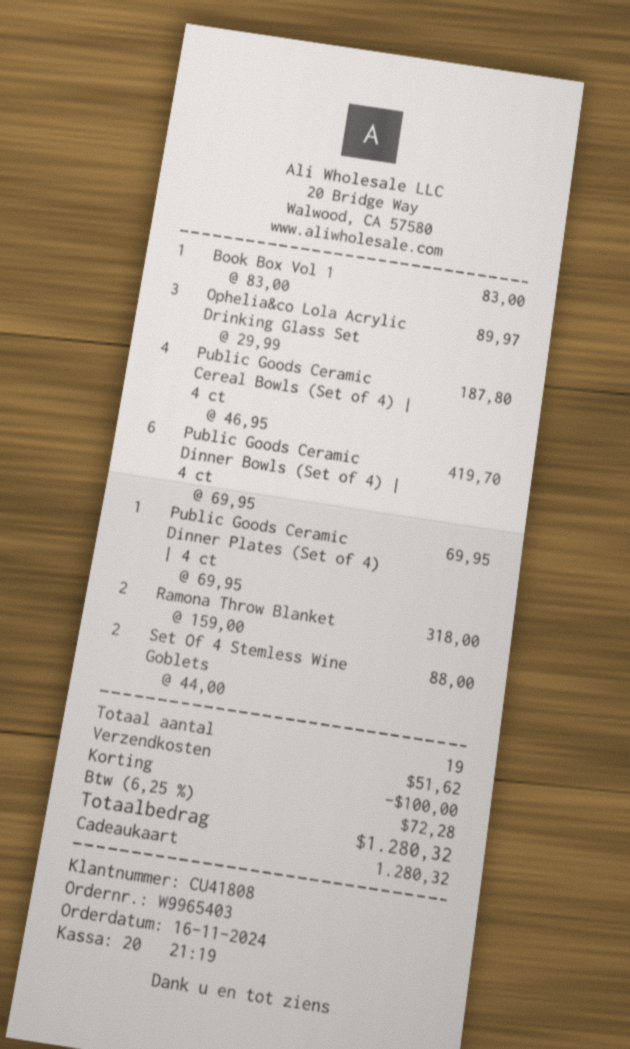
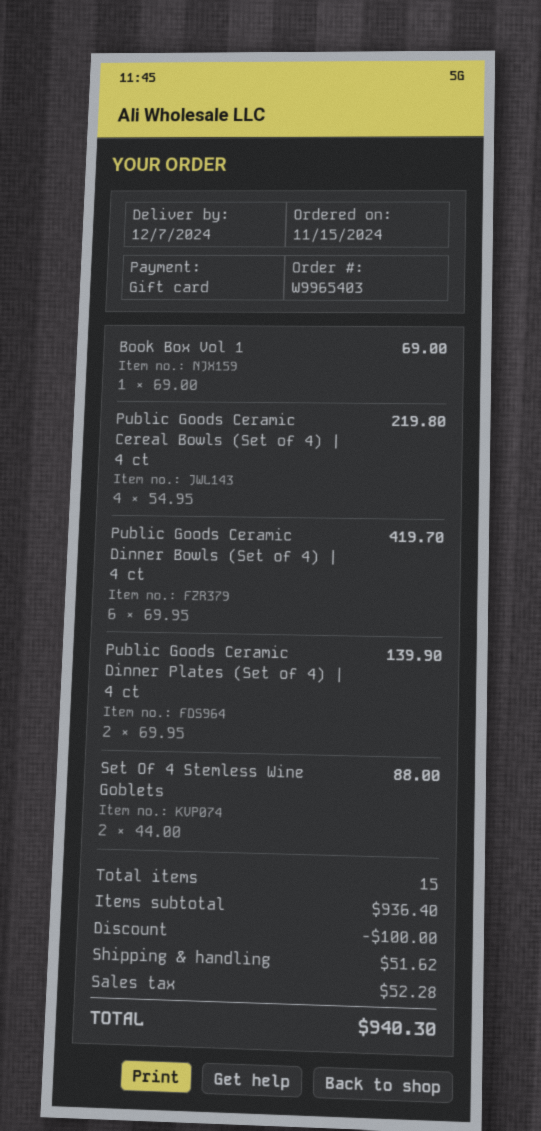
order date: 2024-11-16 -> 2024-11-15
Book Box Vol 1: 1 x 83.00 = 83.00 -> 1 x 69.00 = 69.00
Ophelia&co Lola Acrylic Drinking Glass Set: 3 x 29.99 = 89.97 -> none
Public Goods Ceramic Cereal Bowls (Set of 4) | 4 ct: 4 x 46.95 = 187.80 -> 4 x 54.95 = 219.80
Public Goods Ceramic Dinner Plates (Set of 4) | 4 ct: 1 x 69.95 = 69.95 -> 2 x 69.95 = 139.90
Ramona Throw Blanket: 2 x 159.00 = 318.00 -> none
total quantity: 19 -> 15
tax: 72.28 -> 52.28
total: 1280.32 -> 940.30

